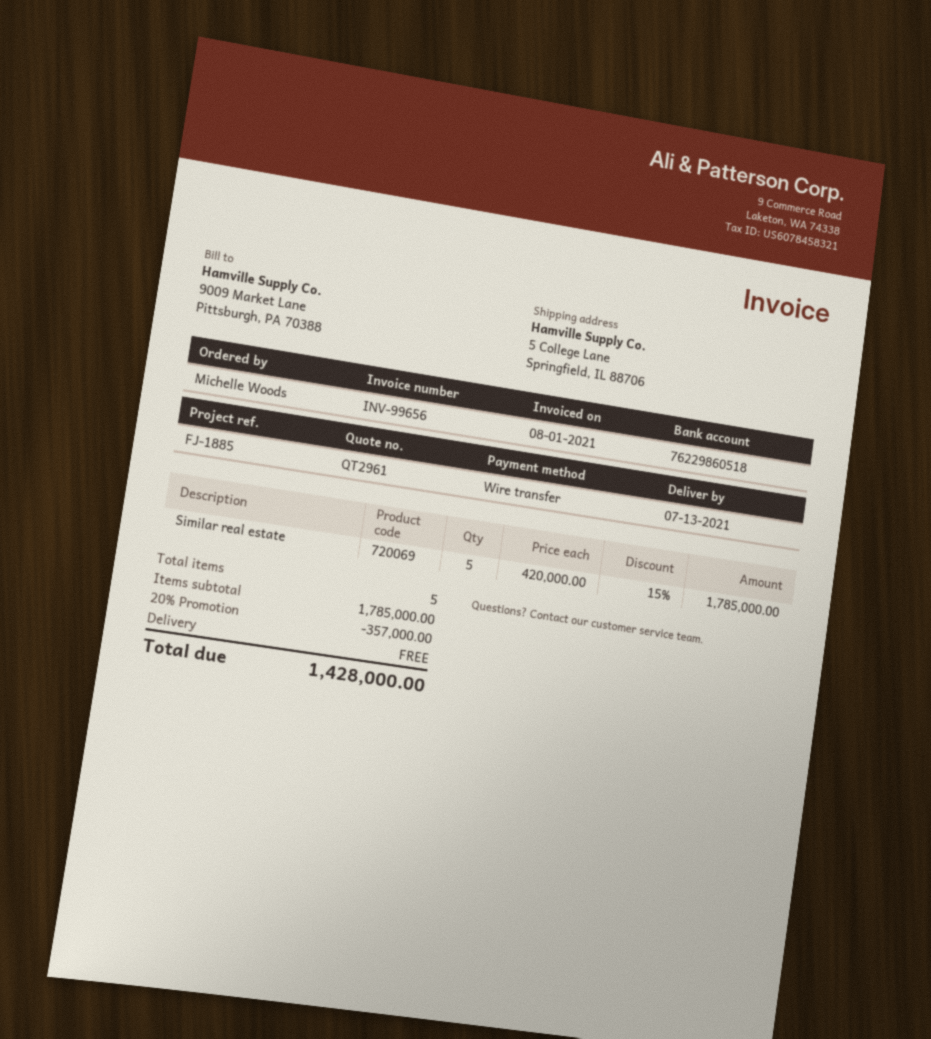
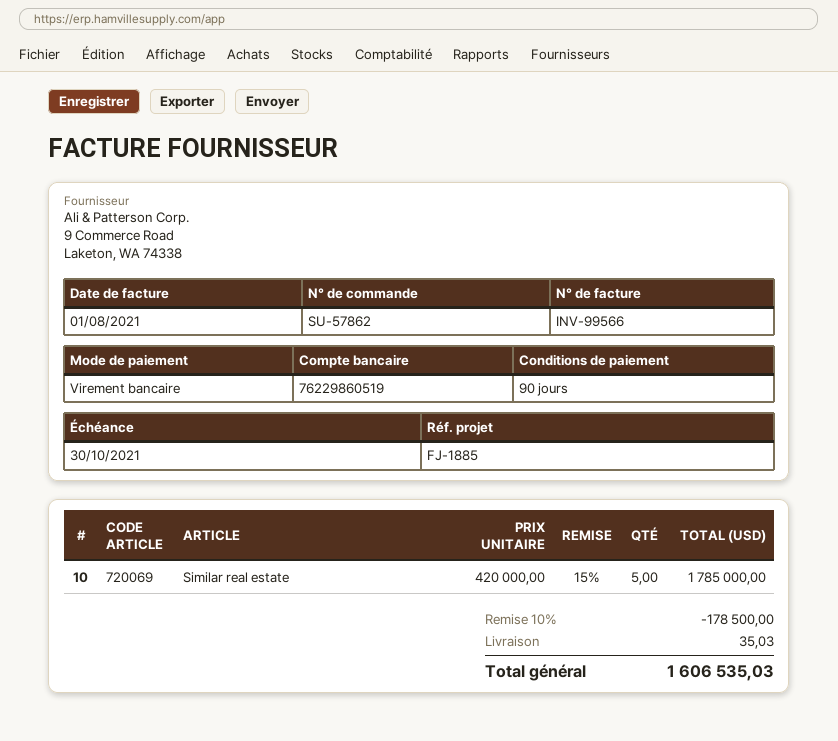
invoice number: INV-99656 -> INV-99566
bank account: 76229860518 -> 76229860519
discount: 20% = 357000.00 -> 10% = 178500.00
shipping: 0.00 -> 35.03
total: 1428000.00 -> 1606535.03

